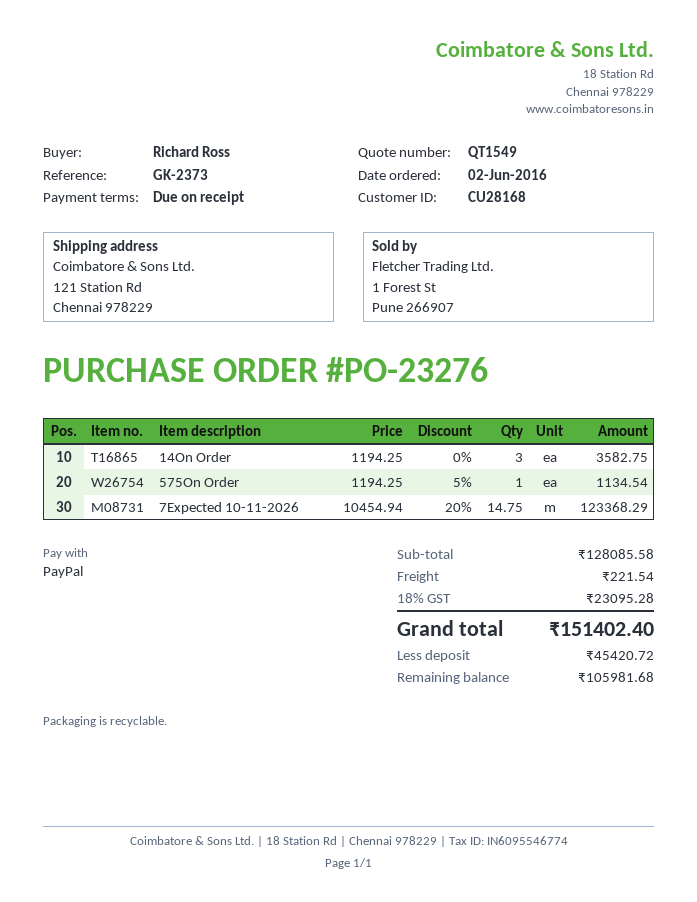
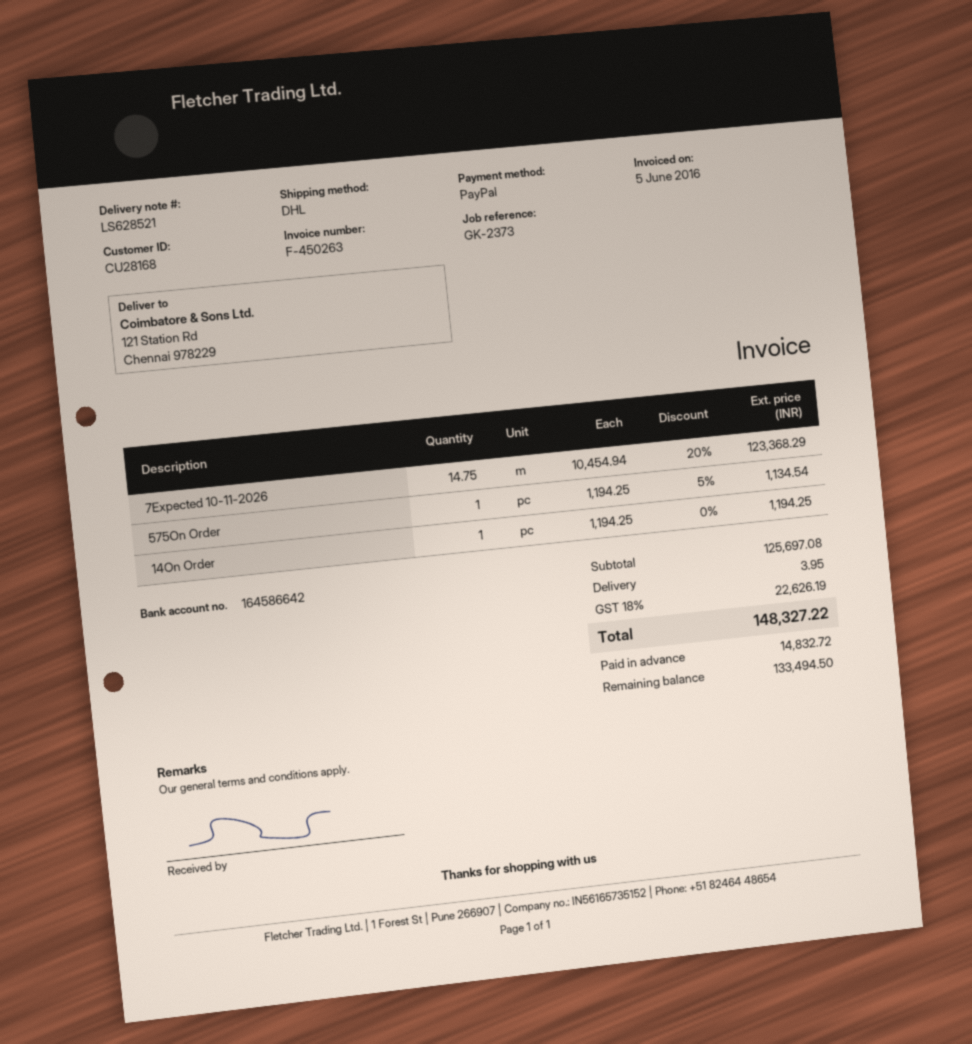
14On Order: 3 x 1194.25 = 3582.75 -> 1 x 1194.25 = 1194.25
subtotal: 128085.58 -> 125697.08
shipping: 221.54 -> 3.95
tax: 18% = 23095.28 -> 18% = 22626.19
total: 151402.40 -> 148327.22
deposit: 45420.72 -> 14832.72
balance: 105981.68 -> 133494.50

